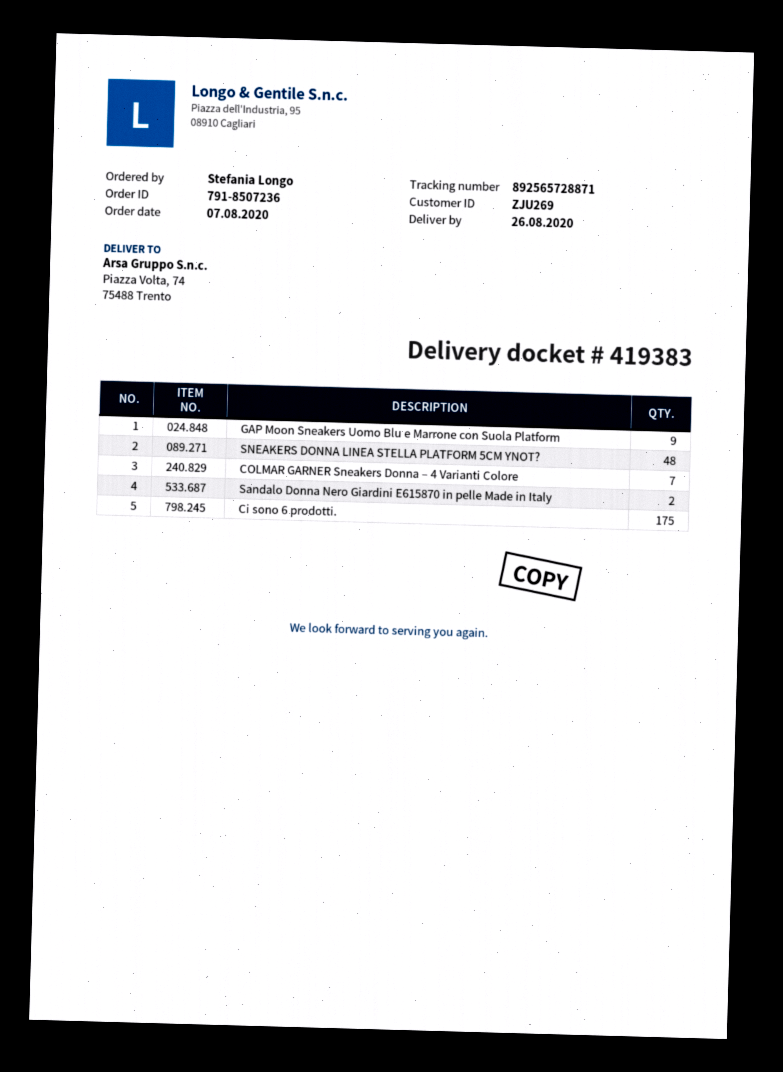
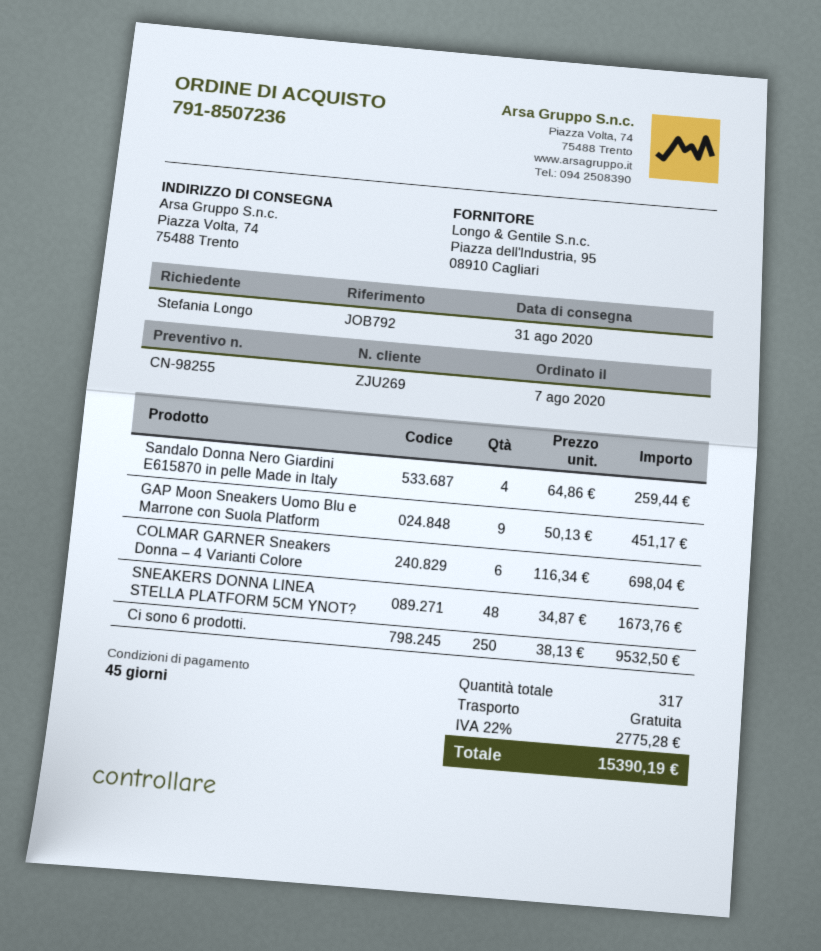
delivery date: 2020-08-26 -> 2020-08-31
COLMAR GARNER Sneakers Donna – 4 Varianti Colore: 7 -> 6
Sandalo Donna Nero Giardini E615870 in pelle Made in Italy: 2 -> 4
Ci sono 6 prodotti.: 175 -> 250

